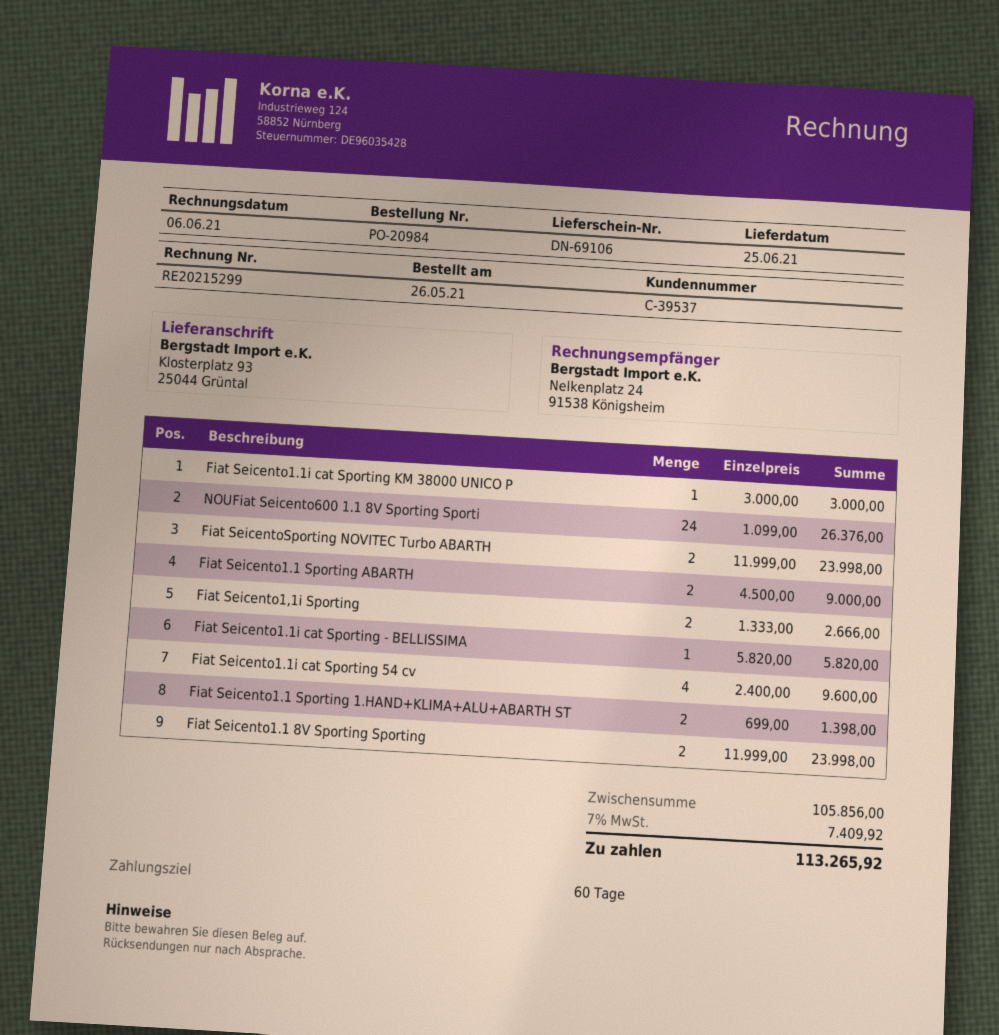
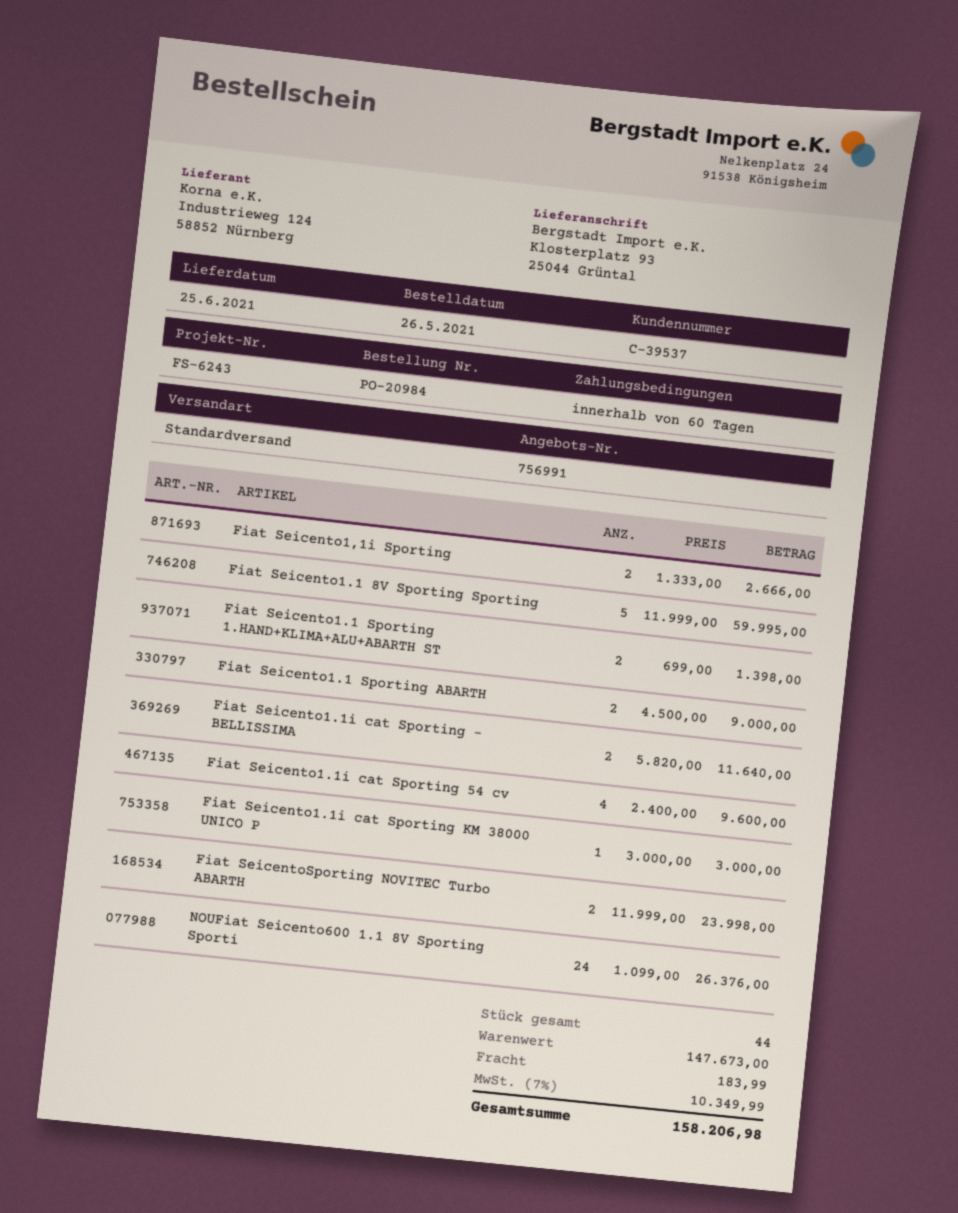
Fiat Seicento1.1i cat Sporting - BELLISSIMA: 1 x 5820.00 = 5820.00 -> 2 x 5820.00 = 11640.00
Fiat Seicento1.1 8V Sporting Sporting: 2 x 11999.00 = 23998.00 -> 5 x 11999.00 = 59995.00
subtotal: 105856.00 -> 147673.00
shipping: none -> 183.99
tax: 7% = 7409.92 -> 7% = 10349.99
total: 113265.92 -> 158206.98

